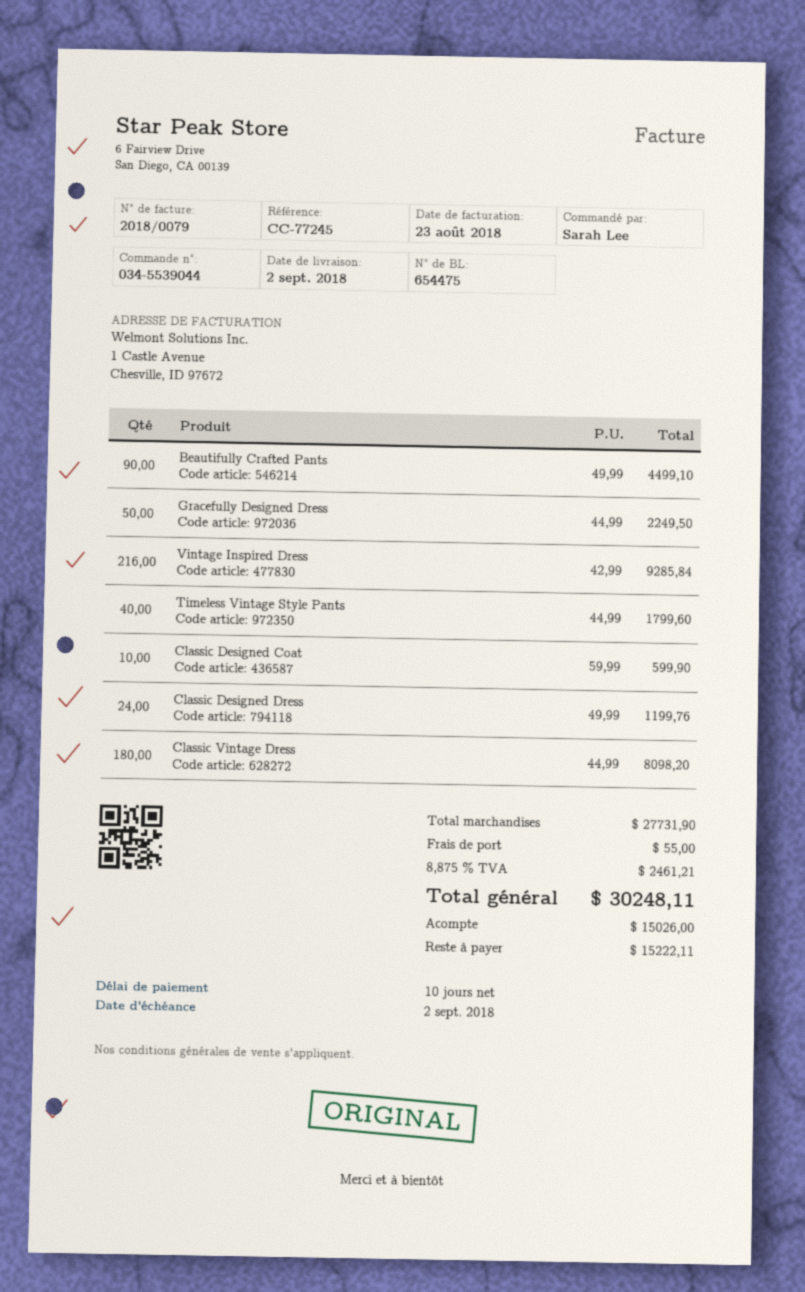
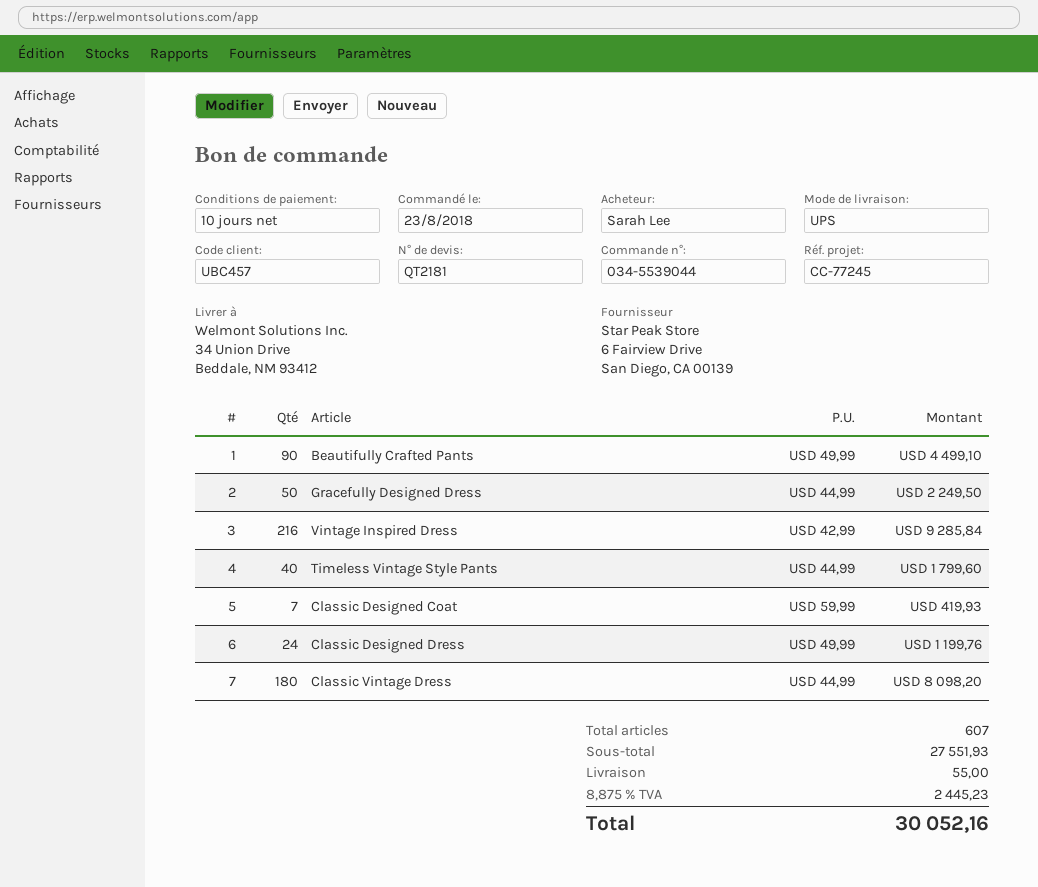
Classic Designed Coat: 10 x 59.99 = 599.90 -> 7 x 59.99 = 419.93
subtotal: 27731.90 -> 27551.93
tax: 8.875% = 2461.21 -> 8.875% = 2445.23
total: 30248.11 -> 30052.16

